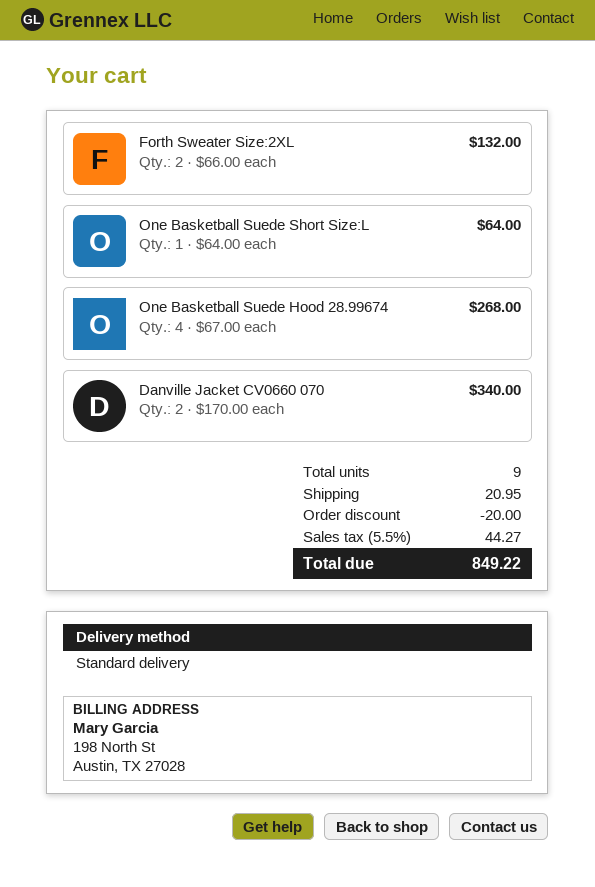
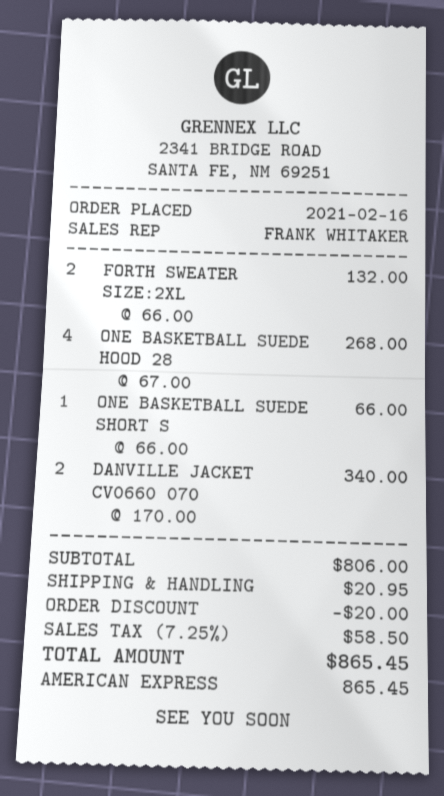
One Basketball Suede Short Size:L: 1 x 64.00 = 64.00 -> 1 x 66.00 = 66.00
tax: 5.5% = 44.27 -> 7.25% = 58.50
total: 849.22 -> 865.45

